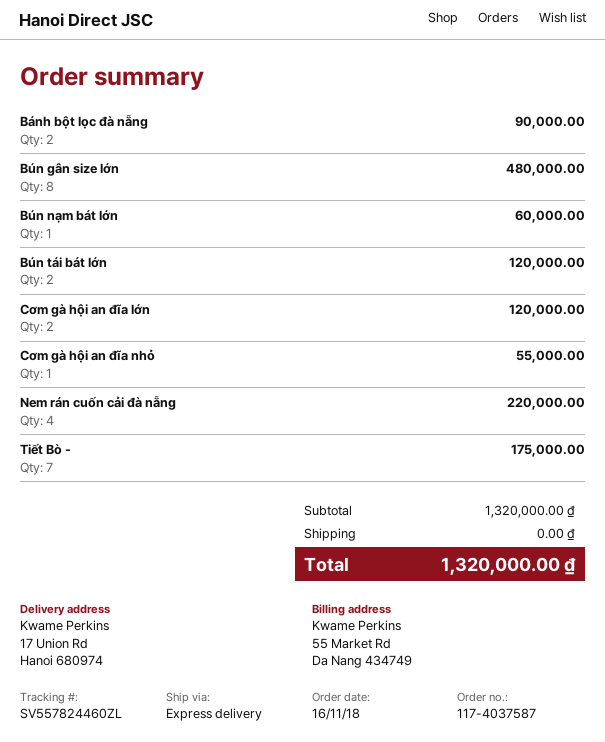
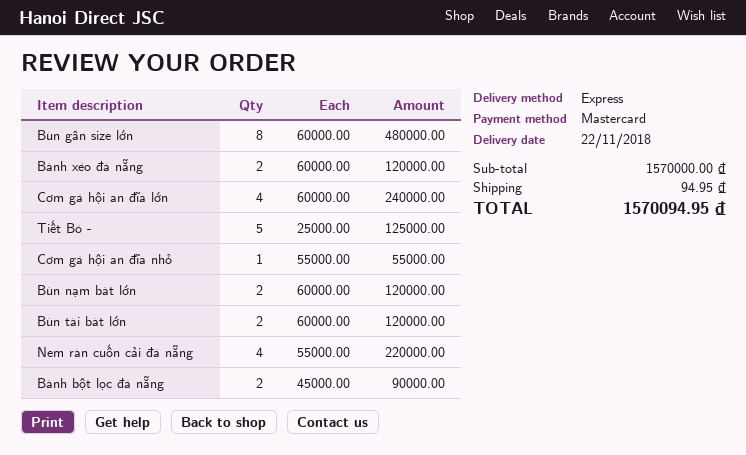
Bún nạm bát lớn: 1 for 60000.00 -> 2 for 120000.00
Cơm gà hội an đĩa lớn: 2 for 120000.00 -> 4 for 240000.00
Tiết Bò -: 7 for 175000.00 -> 5 for 125000.00
Bánh xèo đà nẵng: none -> 2 for 120000.00
subtotal: 1320000.00 -> 1570000.00
shipping: 0.00 -> 94.95
total: 1320000.00 -> 1570094.95

